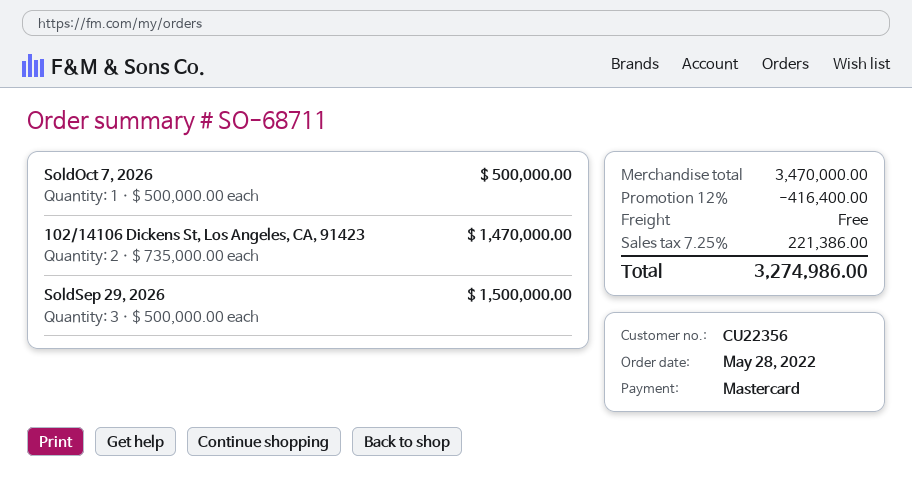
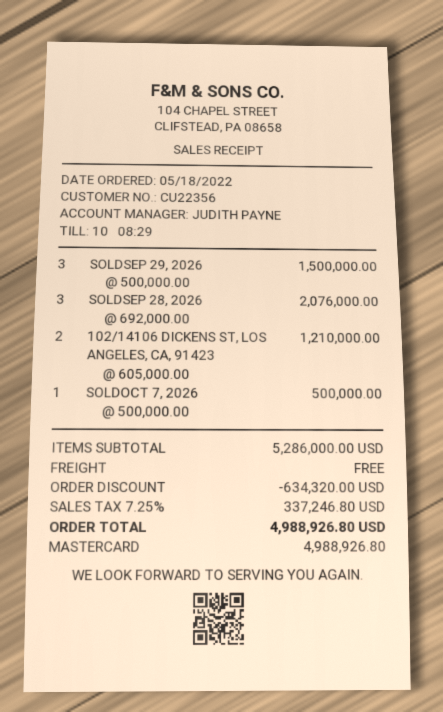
order date: 2022-05-28 -> 2022-05-18
102/14106 Dickens St, Los Angeles, CA, 91423: 2 x 735000.00 = 1470000.00 -> 2 x 605000.00 = 1210000.00
SOLDSEP 28, 2026: none -> 3 x 692000.00 = 2076000.00
subtotal: 3470000.00 -> 5286000.00
discount: 416400.00 -> 634320.00
tax: 7.25% = 221386.00 -> 7.25% = 337246.80
total: 3274986.00 -> 4988926.80

